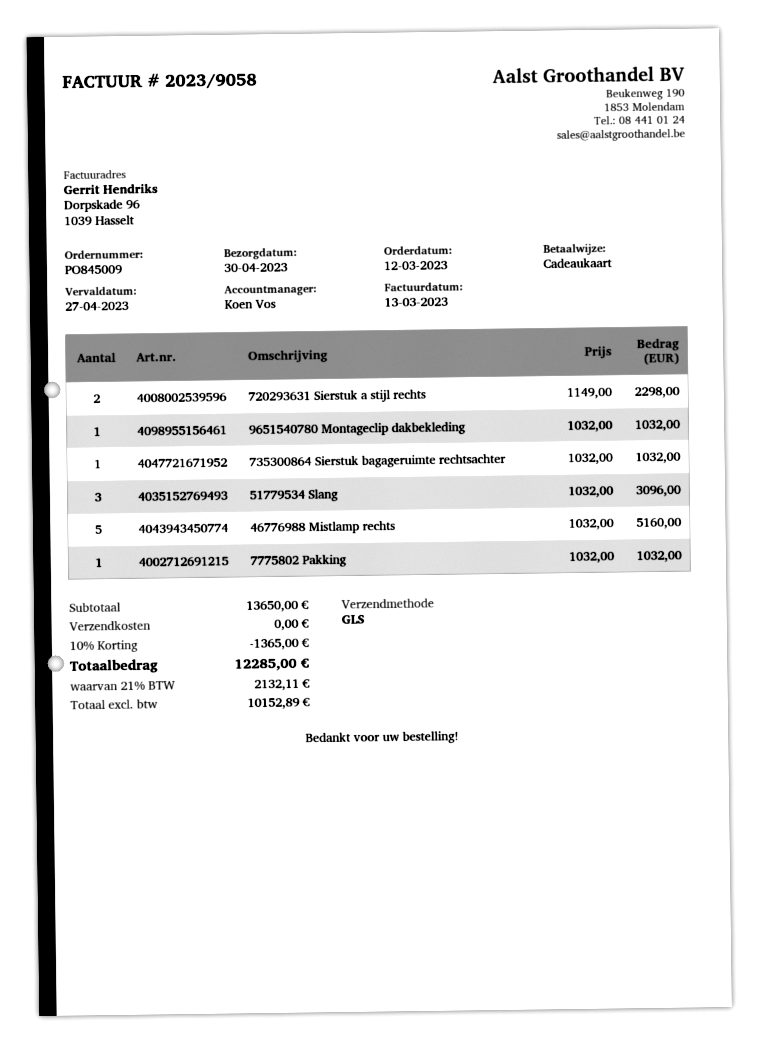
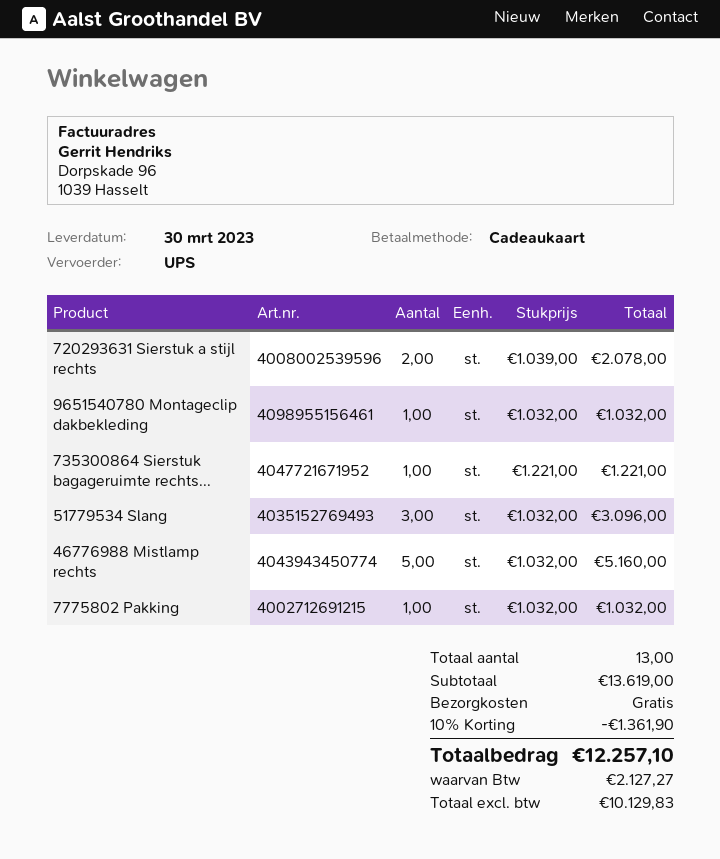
delivery date: 2023-04-30 -> 2023-03-30
shipping method: GLS -> UPS
720293631 Sierstuk a stijl rechts: 2 x 1149.00 = 2298.00 -> 2 x 1039.00 = 2078.00
735300864 Sierstuk bagageruimte rechtsachter: 1 x 1032.00 = 1032.00 -> 1 x 1221.00 = 1221.00
subtotal: 13650.00 -> 13619.00
discount: 10% = 1365.00 -> 10% = 1361.90
net: 10152.89 -> 10129.83
tax: 2132.11 -> 2127.27
total: 12285.00 -> 12257.10

